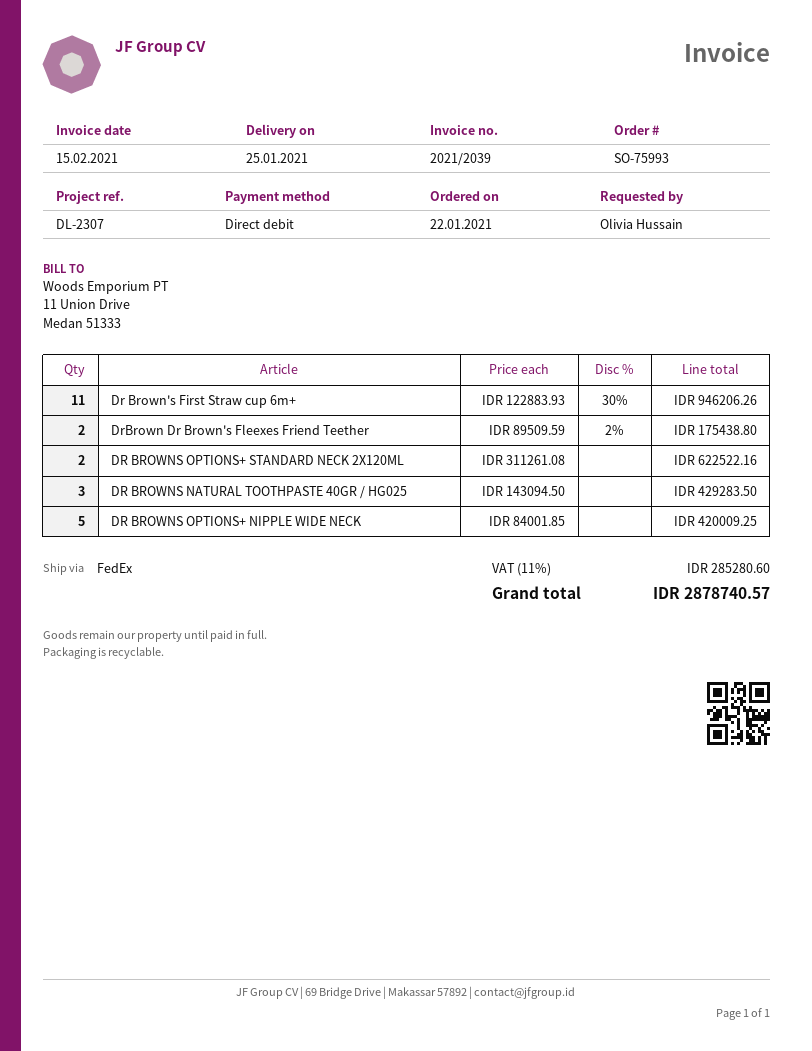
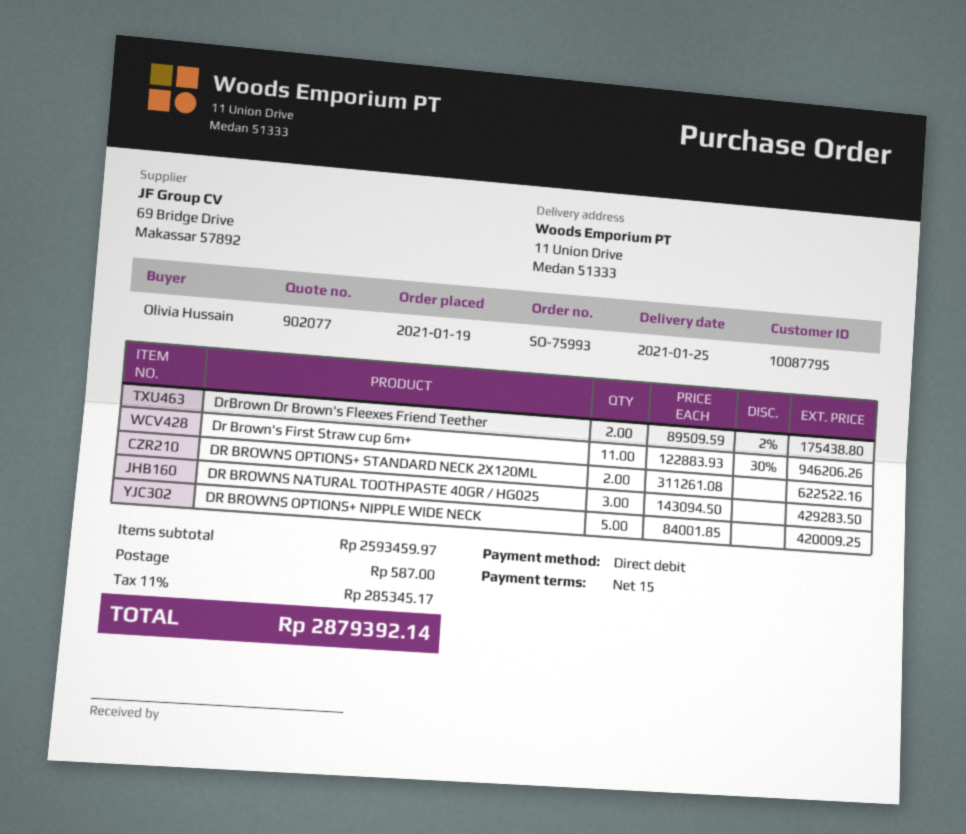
order date: 2021-01-22 -> 2021-01-19
shipping: none -> 587.00
tax: 11% = 285280.60 -> 11% = 285345.17
total: 2878740.57 -> 2879392.14

